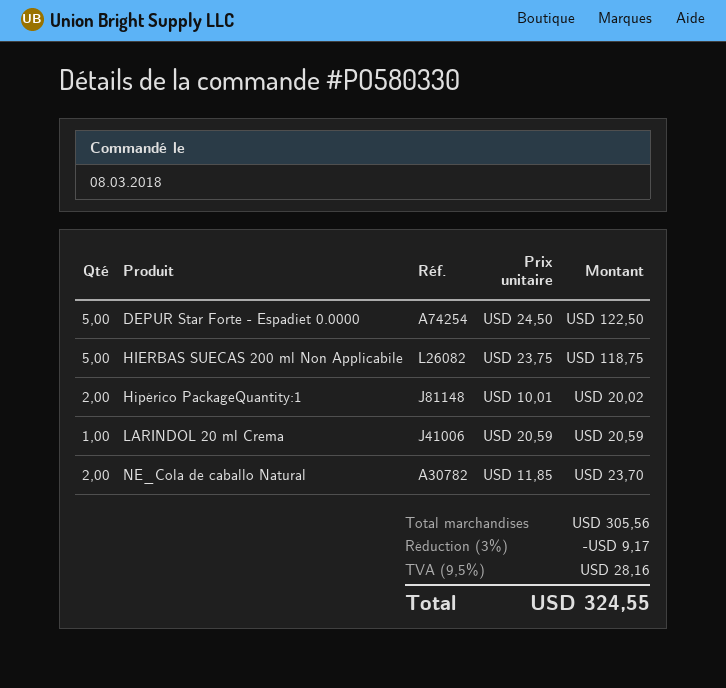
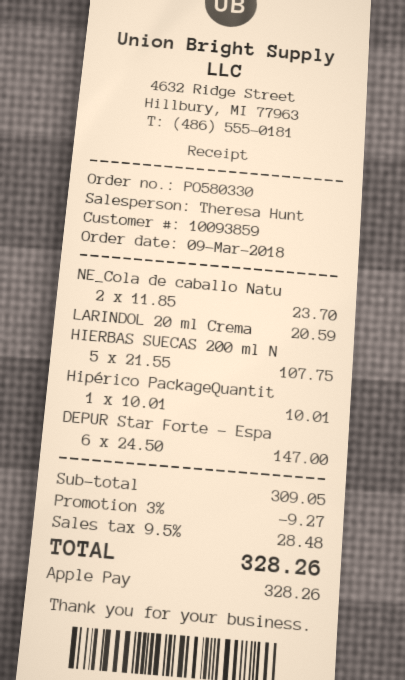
order date: 2018-03-08 -> 2018-03-09
DEPUR Star Forte - Espadiet 0.0000: 5 x 24.50 = 122.50 -> 6 x 24.50 = 147.00
HIERBAS SUECAS 200 ml Non Applicabile: 5 x 23.75 = 118.75 -> 5 x 21.55 = 107.75
Hipérico PackageQuantity:1: 2 x 10.01 = 20.02 -> 1 x 10.01 = 10.01
subtotal: 305.56 -> 309.05
discount: 3% = 9.17 -> 3% = 9.27
tax: 9.5% = 28.16 -> 9.5% = 28.48
total: 324.55 -> 328.26

